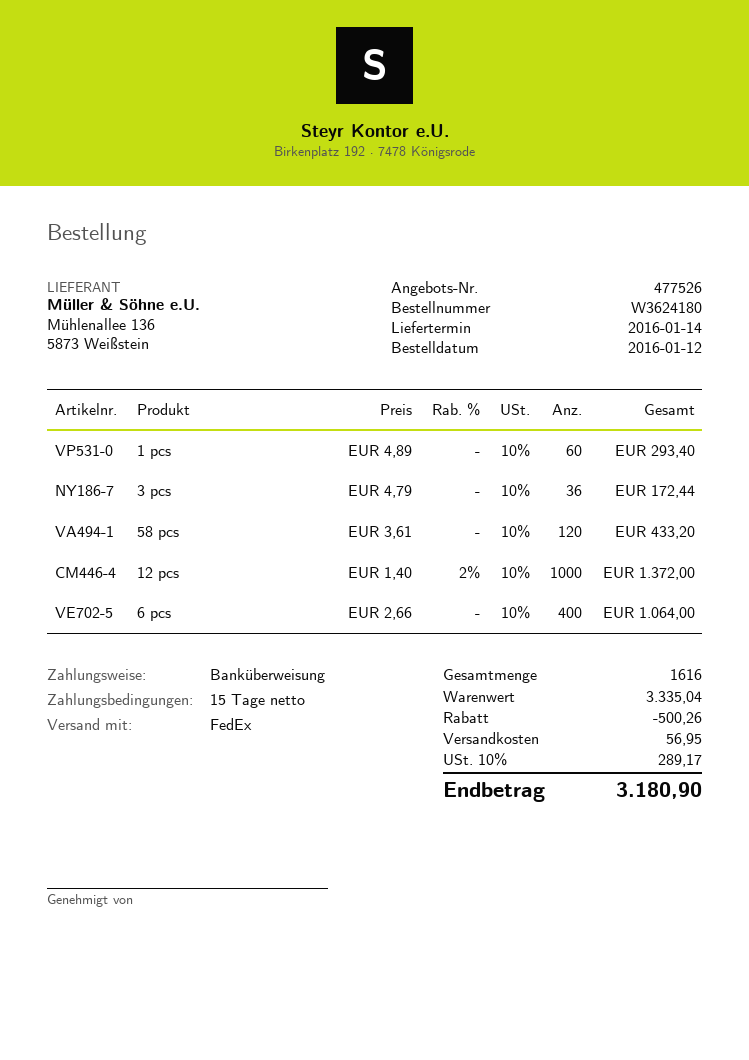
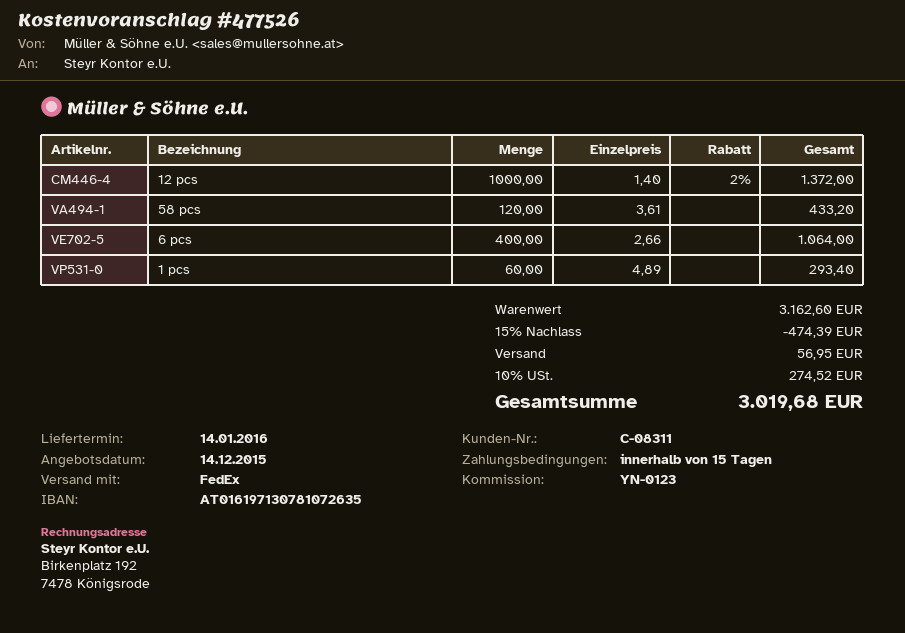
3 pcs: 36 x 4.79 = 172.44 -> none
subtotal: 3335.04 -> 3162.60
discount: 500.26 -> 474.39
tax: 10% = 289.17 -> 10% = 274.52
total: 3180.90 -> 3019.68

